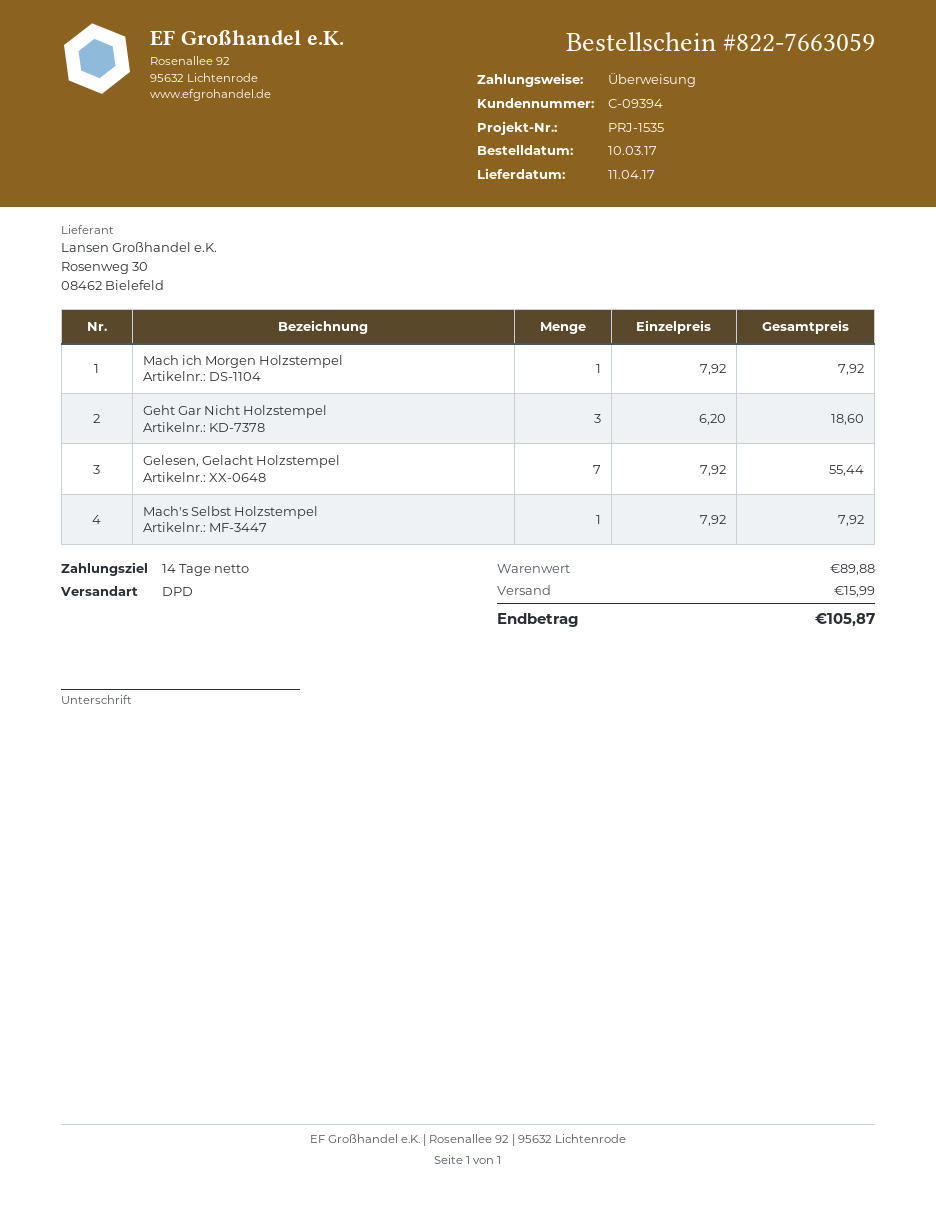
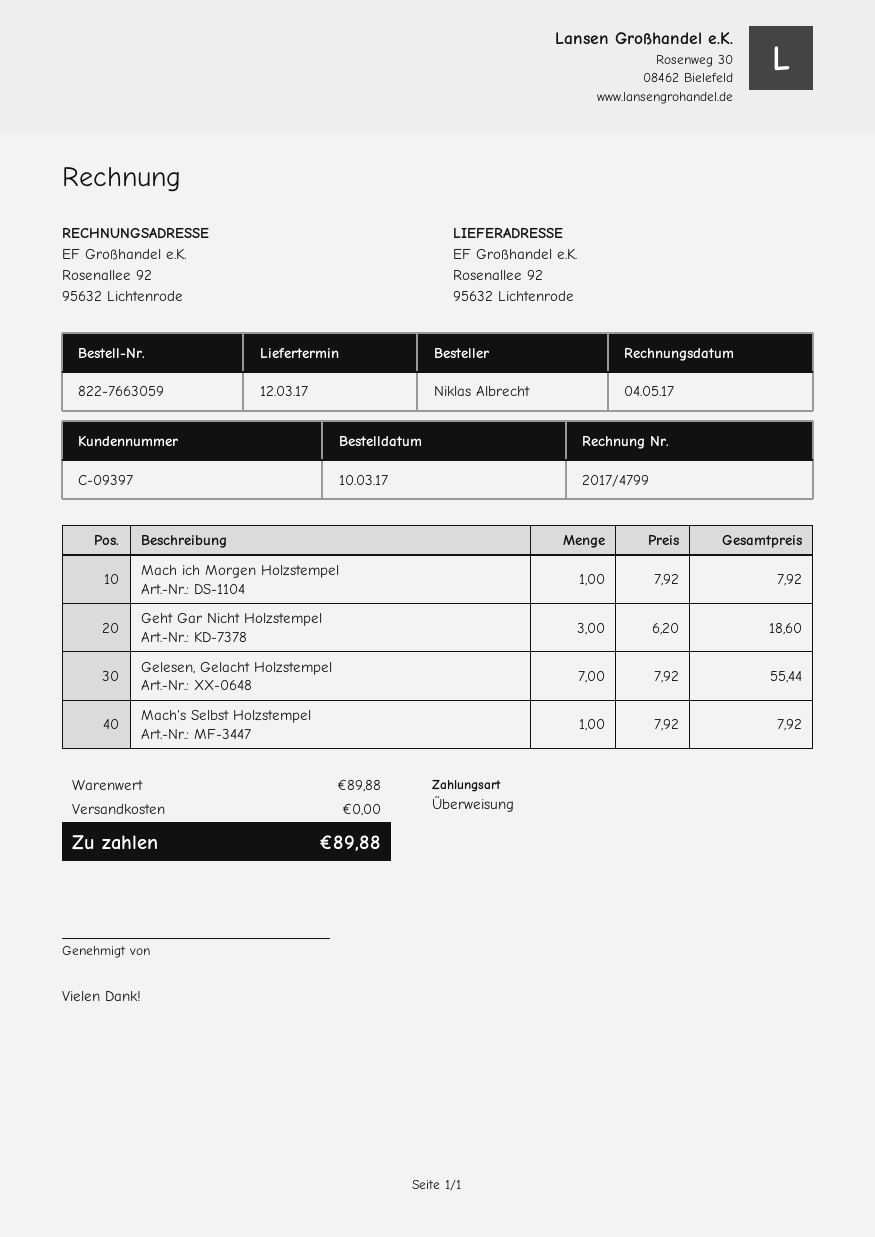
delivery date: 2017-04-11 -> 2017-03-12
customer number: C-09394 -> C-09397
shipping: 15.99 -> 0.00
total: 105.87 -> 89.88

